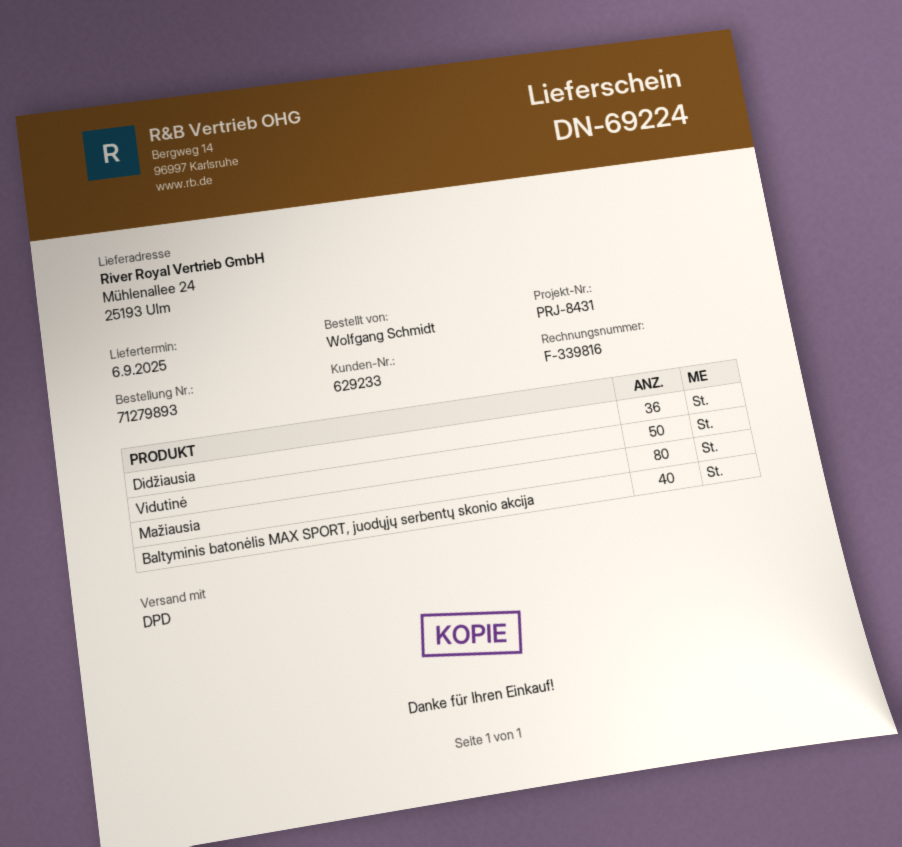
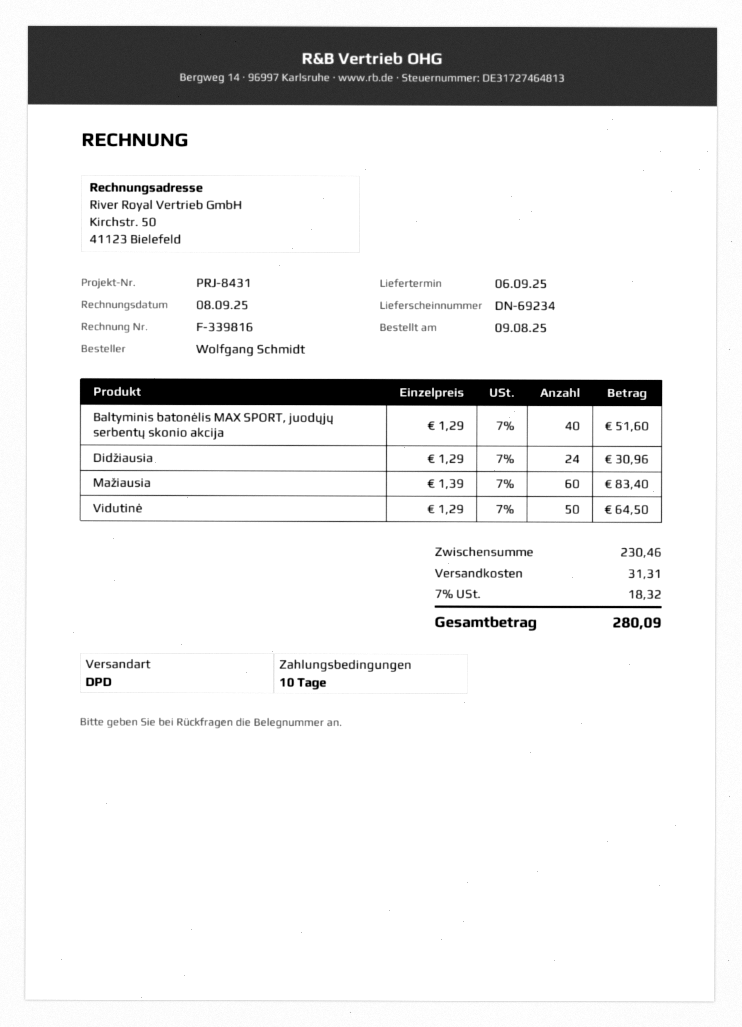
delivery note number: DN-69224 -> DN-69234
Didžiausia: 36 -> 24
Mažiausia: 80 -> 60

